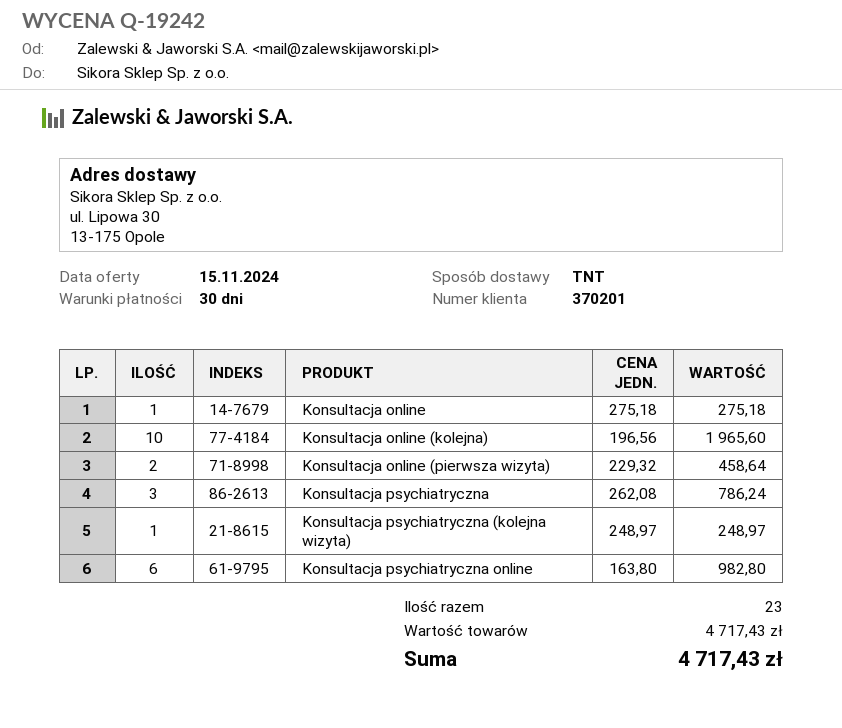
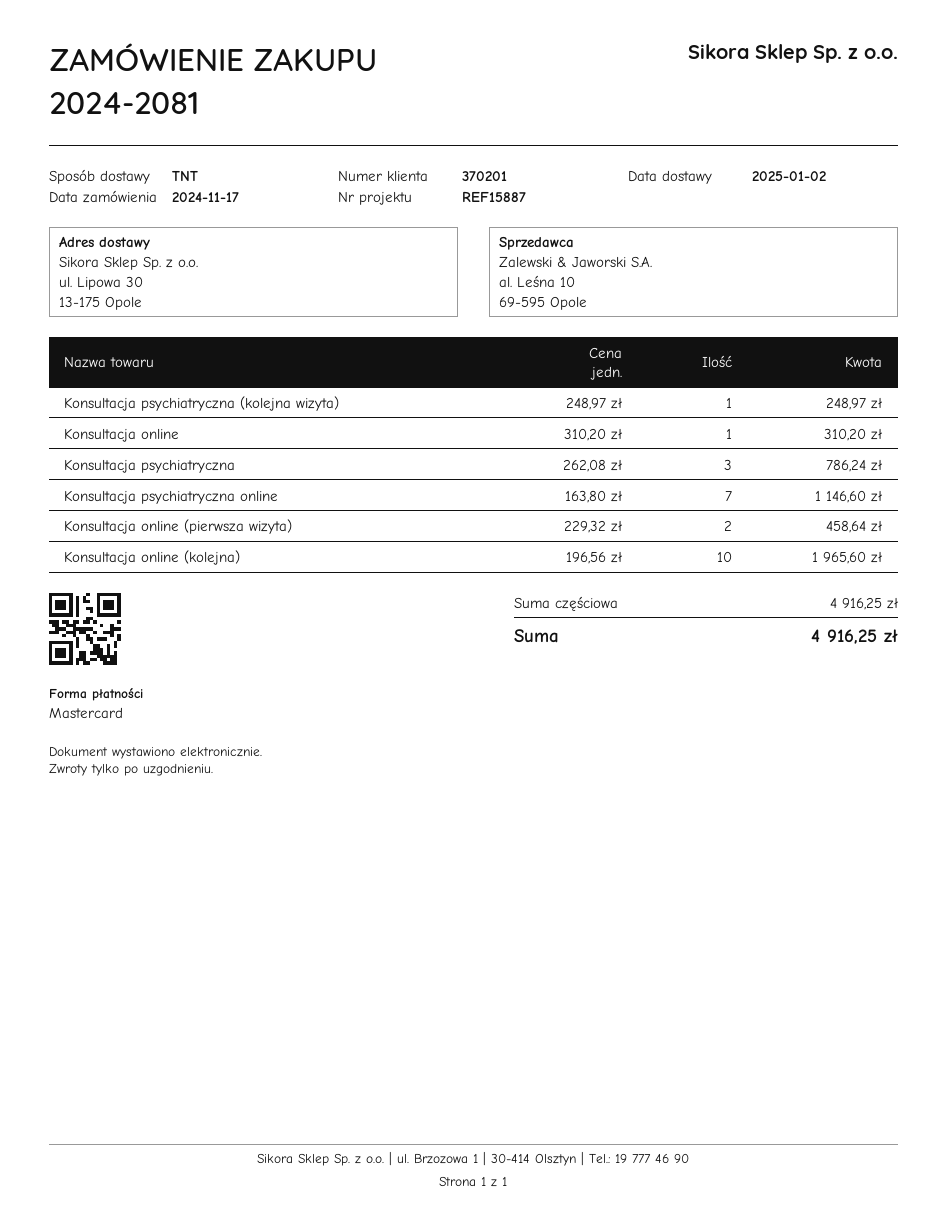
Konsultacja online: 1 x 275.18 = 275.18 -> 1 x 310.20 = 310.20
Konsultacja psychiatryczna online: 6 x 163.80 = 982.80 -> 7 x 163.80 = 1146.60
subtotal: 4717.43 -> 4916.25
total: 4717.43 -> 4916.25

